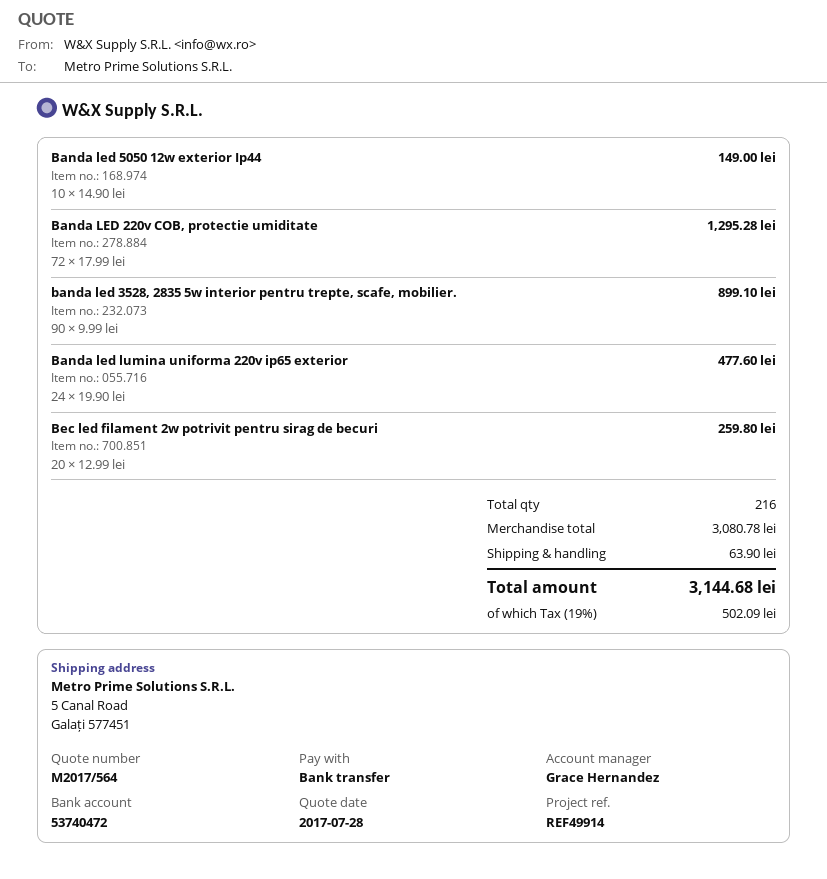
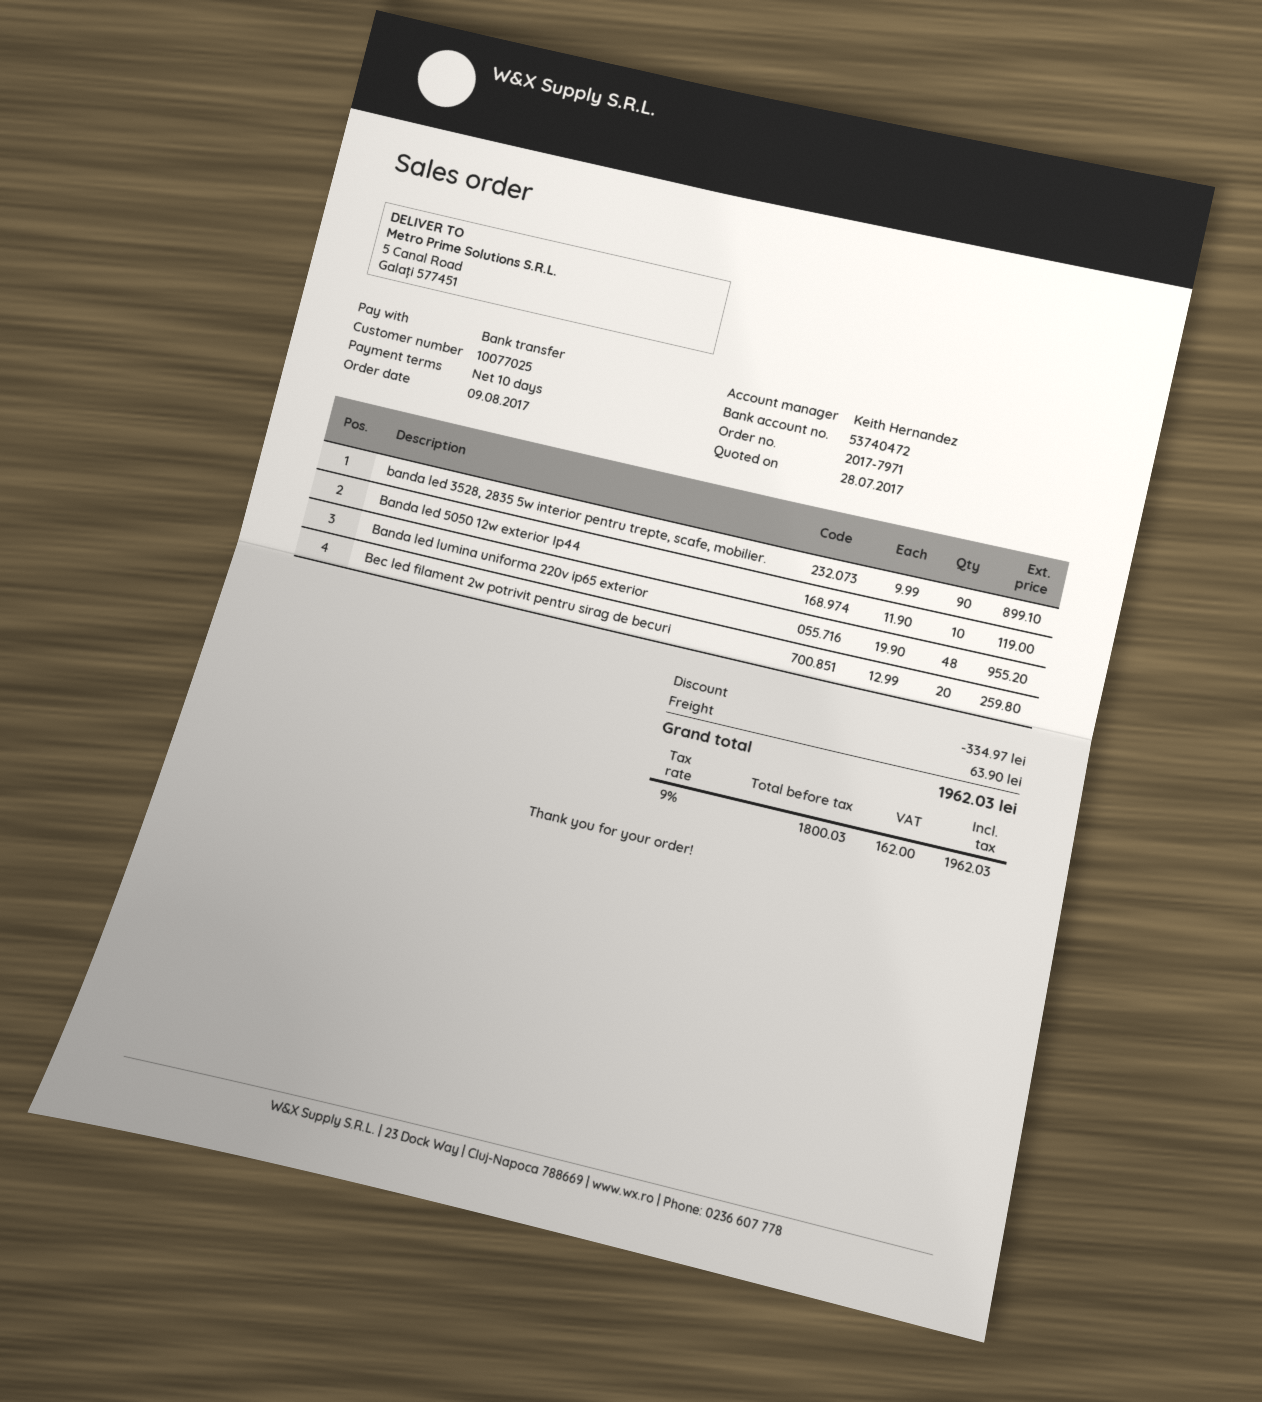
sales rep: Grace Hernandez -> Keith Hernandez
Banda led 5050 12w exterior Ip44: 10 x 14.90 = 149.00 -> 10 x 11.90 = 119.00
Banda LED 220v COB, protectie umiditate: 72 x 17.99 = 1295.28 -> none
Banda led lumina uniforma 220v ip65 exterior: 24 x 19.90 = 477.60 -> 48 x 19.90 = 955.20
discount: none -> 334.97
tax: 19% = 502.09 -> 9% = 162.00
total: 3144.68 -> 1962.03

